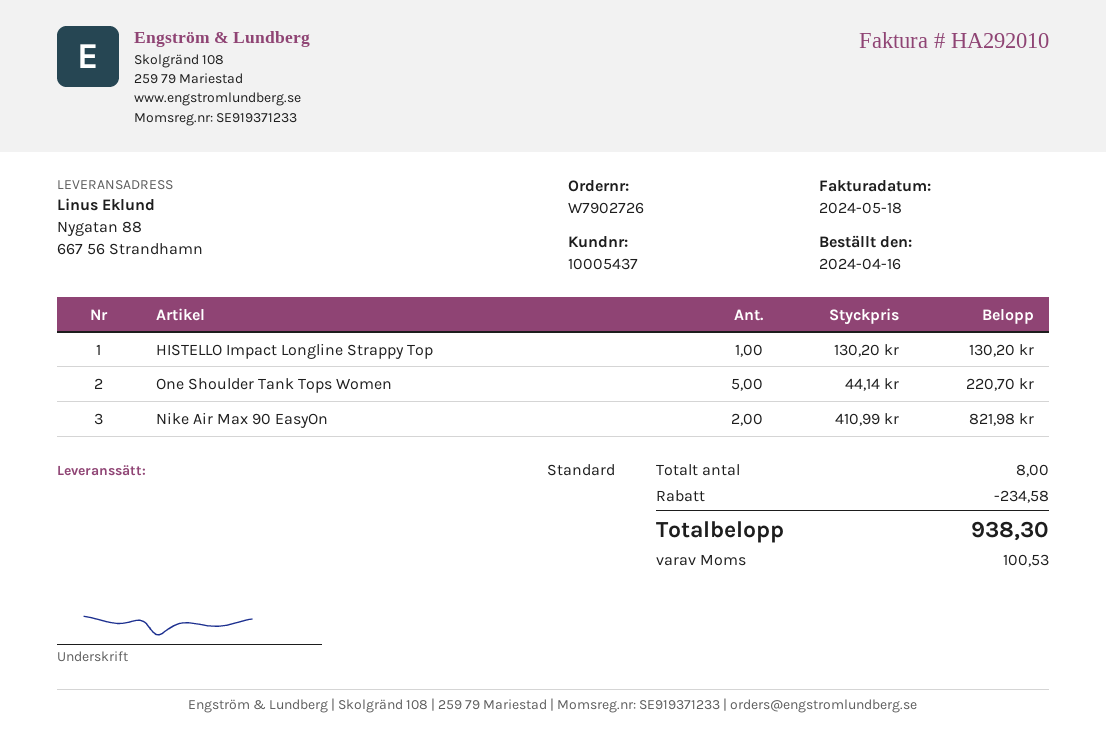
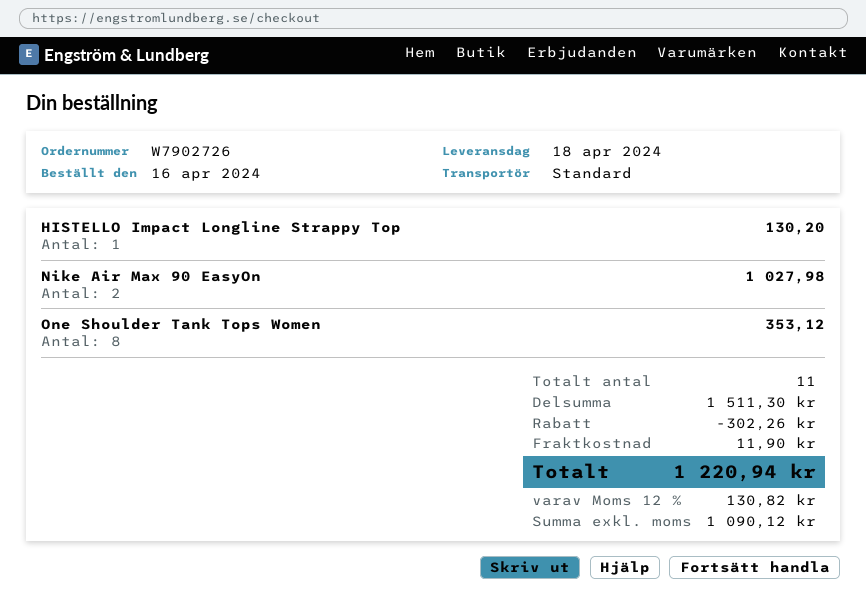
One Shoulder Tank Tops Women: 5 for 220.70 -> 8 for 353.12
Nike Air Max 90 EasyOn: 2 for 821.98 -> 2 for 1027.98
total quantity: 8 -> 11
discount: 234.58 -> 302.26
shipping: none -> 11.90
tax: 100.53 -> 130.82
total: 938.30 -> 1220.94

